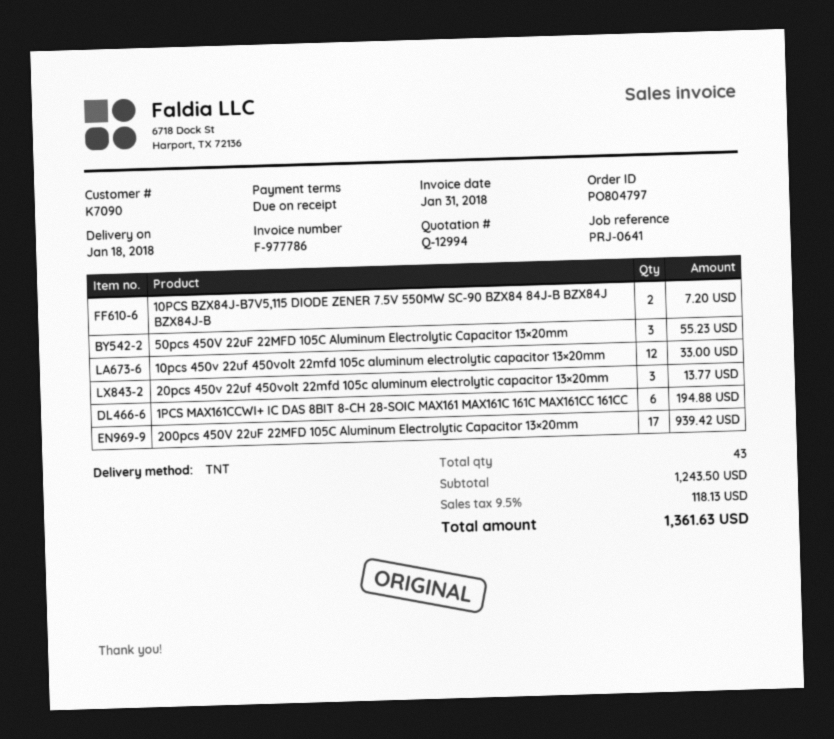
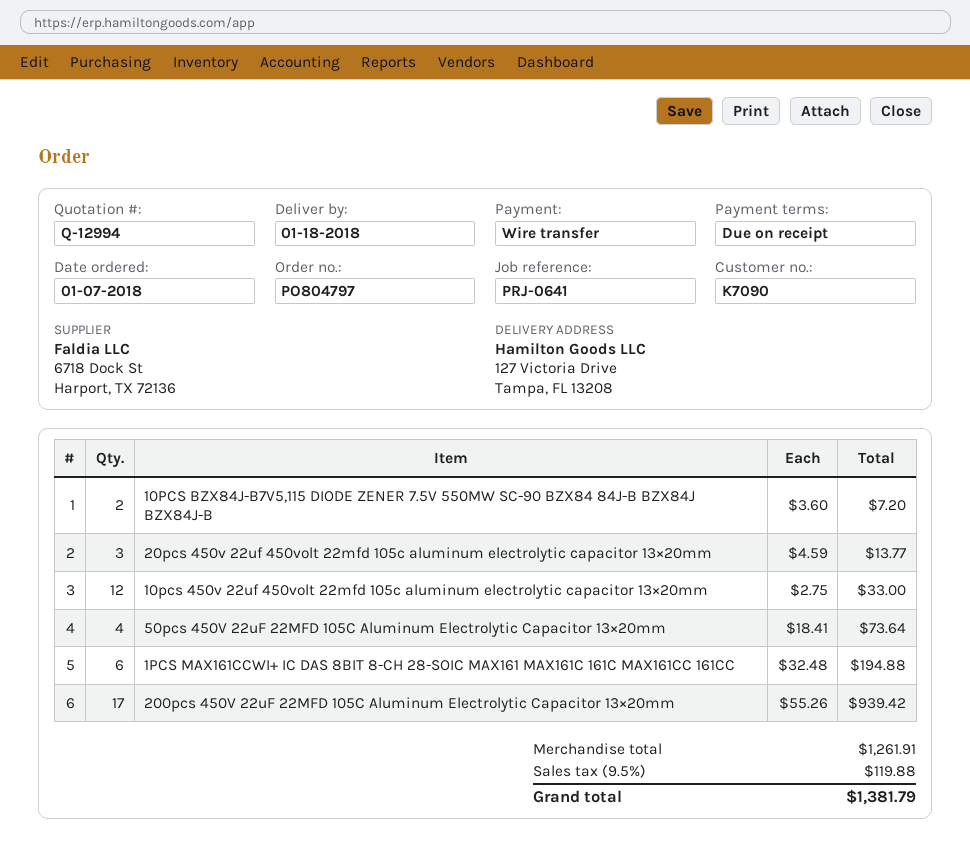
50pcs 450V 22uF 22MFD 105C Aluminum Electrolytic Capacitor 13×20mm: 3 for 55.23 -> 4 for 73.64
subtotal: 1243.50 -> 1261.91
tax: 9.5% = 118.13 -> 9.5% = 119.88
total: 1361.63 -> 1381.79

